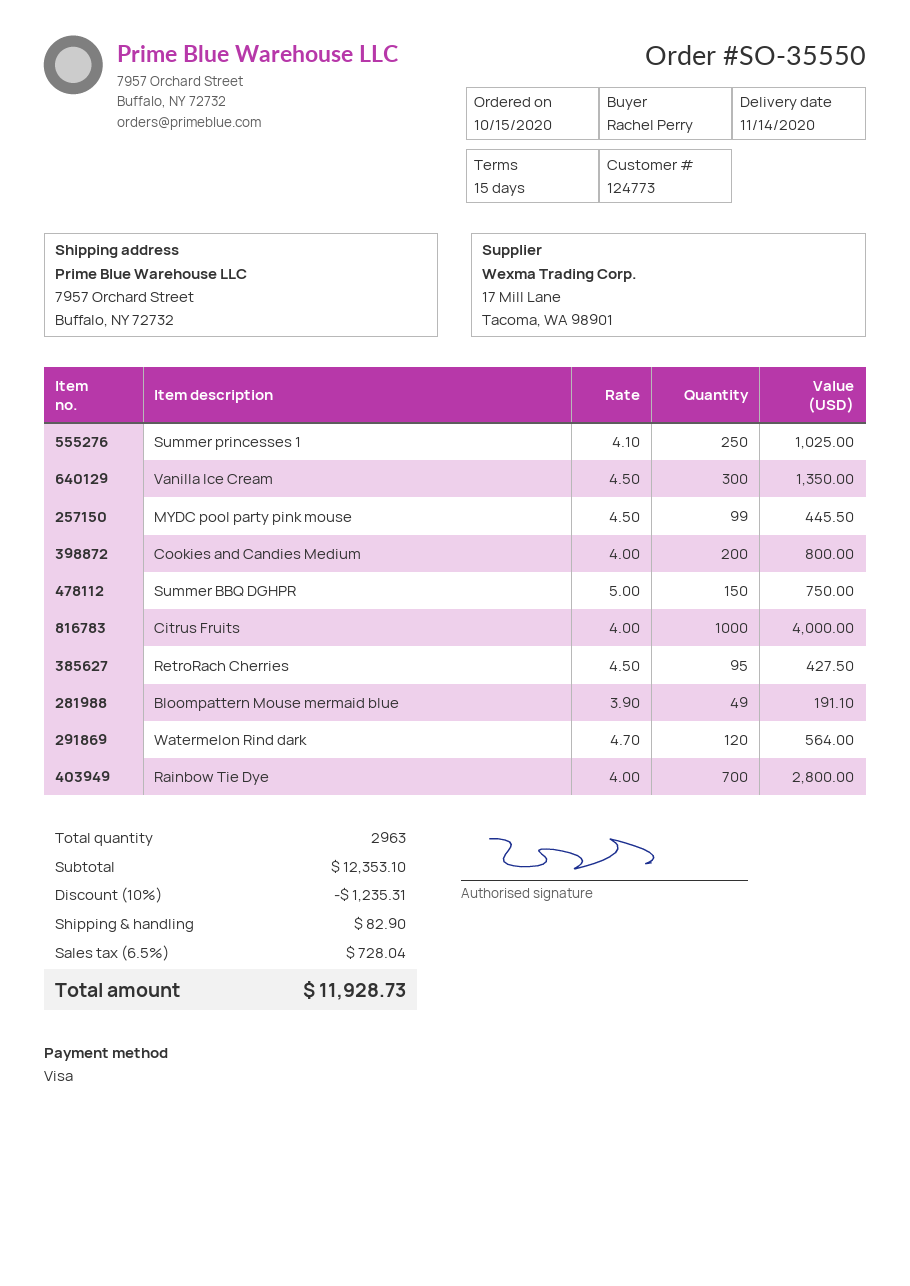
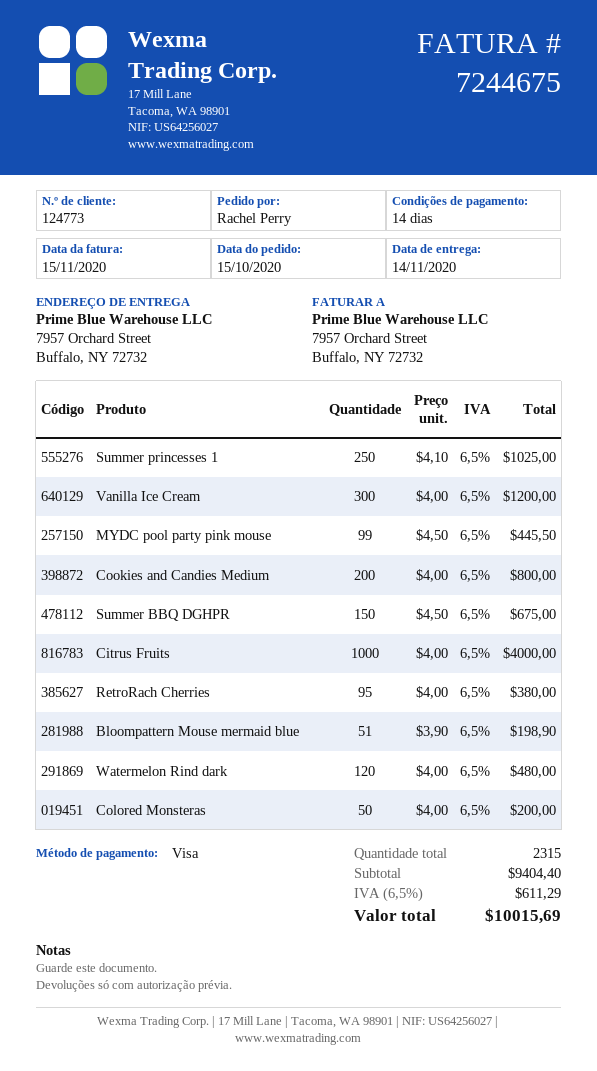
payment terms: 15 days -> 14 days
Vanilla Ice Cream: 300 x 4.50 = 1350.00 -> 300 x 4.00 = 1200.00
Summer BBQ DGHPR: 150 x 5.00 = 750.00 -> 150 x 4.50 = 675.00
RetroRach Cherries: 95 x 4.50 = 427.50 -> 95 x 4.00 = 380.00
Bloompattern Mouse mermaid blue: 49 x 3.90 = 191.10 -> 51 x 3.90 = 198.90
Watermelon Rind dark: 120 x 4.70 = 564.00 -> 120 x 4.00 = 480.00
Rainbow Tie Dye: 700 x 4.00 = 2800.00 -> none
Colored Monsteras: none -> 50 x 4.00 = 200.00
total quantity: 2963 -> 2315
subtotal: 12353.10 -> 9404.40
discount: 10% = 1235.31 -> none
shipping: 82.90 -> none
tax: 6.5% = 728.04 -> 6.5% = 611.29
total: 11928.73 -> 10015.69

